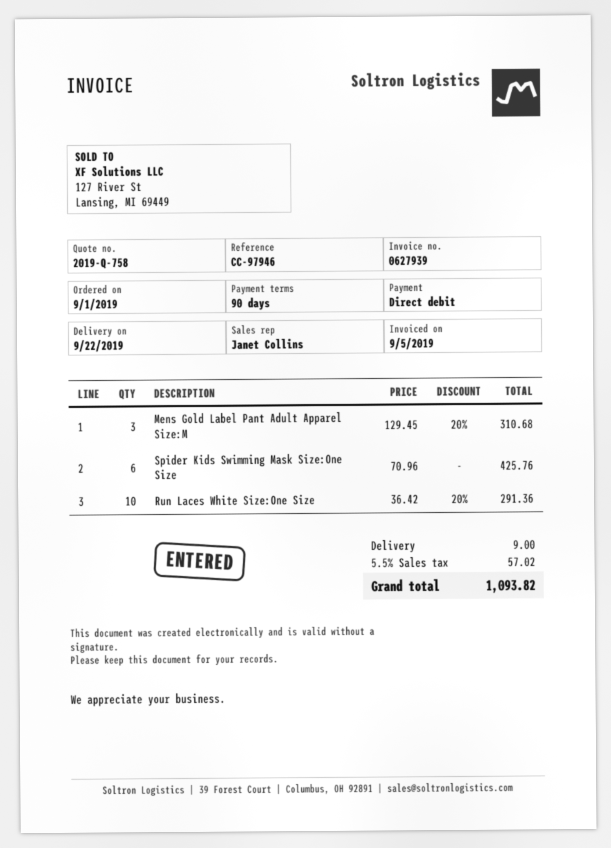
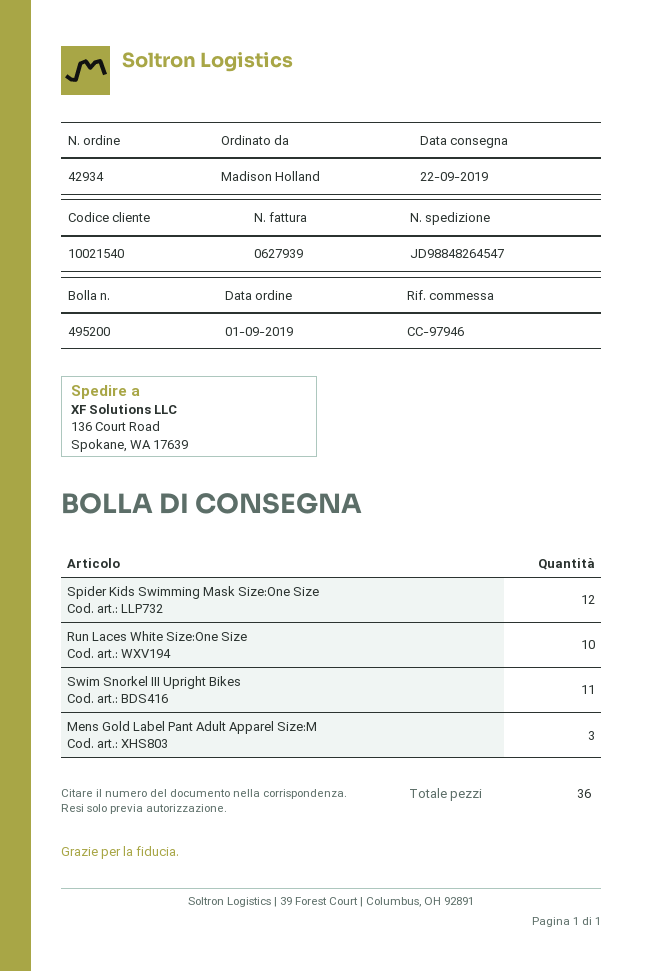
Spider Kids Swimming Mask Size:One Size: 6 -> 12
Swim Snorkel III Upright Bikes: none -> 11

